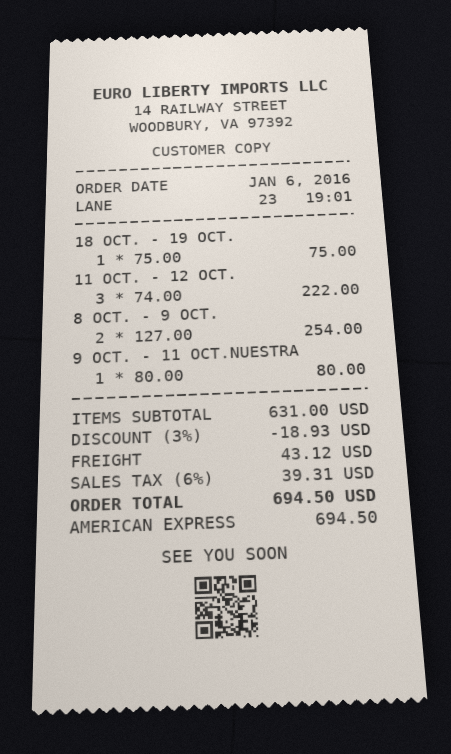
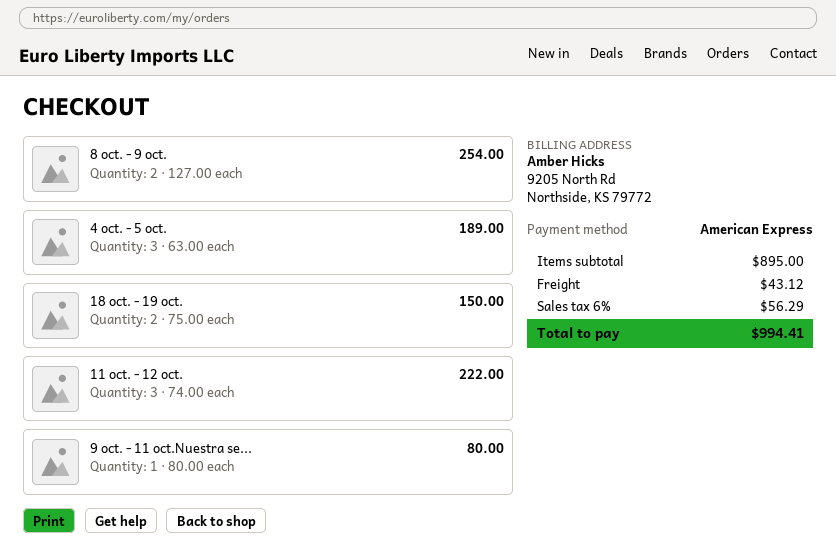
18 OCT. - 19 OCT.: 1 x 75.00 = 75.00 -> 2 x 75.00 = 150.00
4 oct. - 5 oct.: none -> 3 x 63.00 = 189.00
subtotal: 631.00 -> 895.00
discount: 3% = 18.93 -> none
tax: 6% = 39.31 -> 6% = 56.29
total: 694.50 -> 994.41

